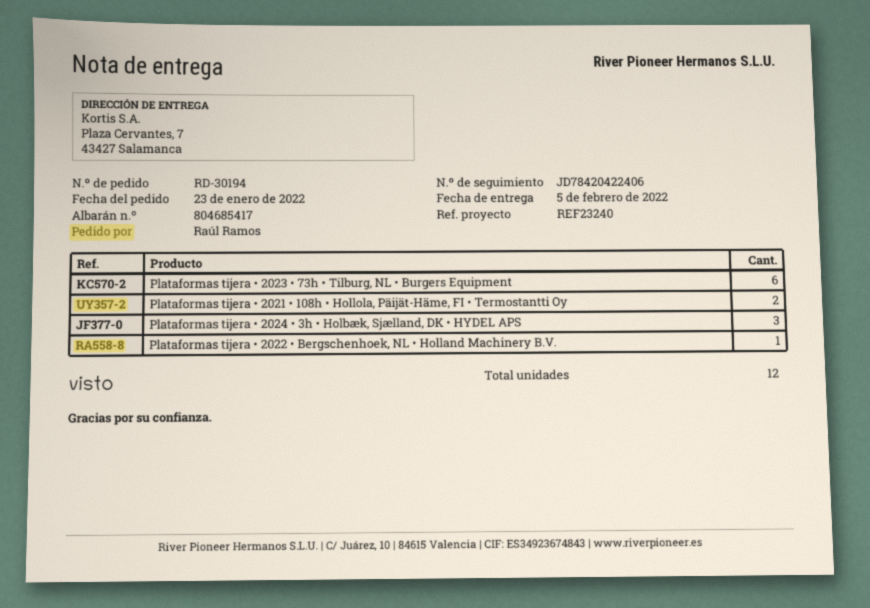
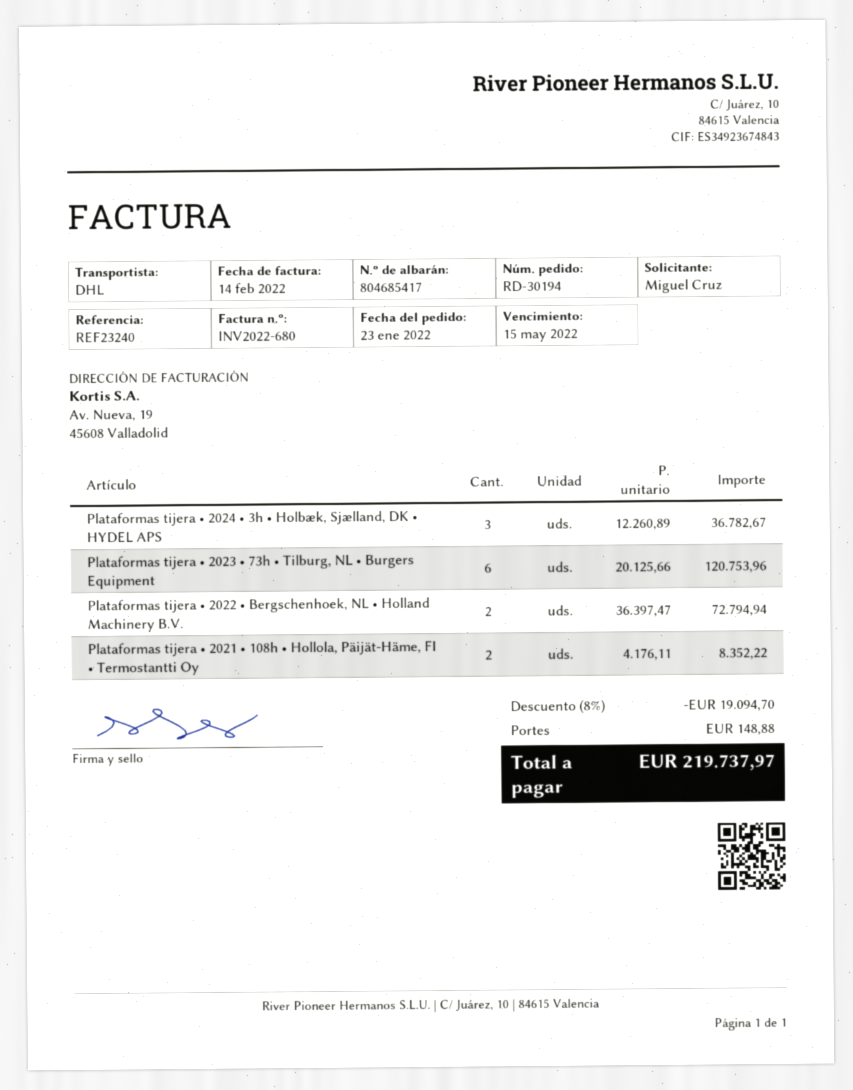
ordered by: Raúl Ramos -> Miguel Cruz
Plataformas tijera • 2022 • Bergschenhoek, NL • Holland Machinery B.V.: 1 -> 2

